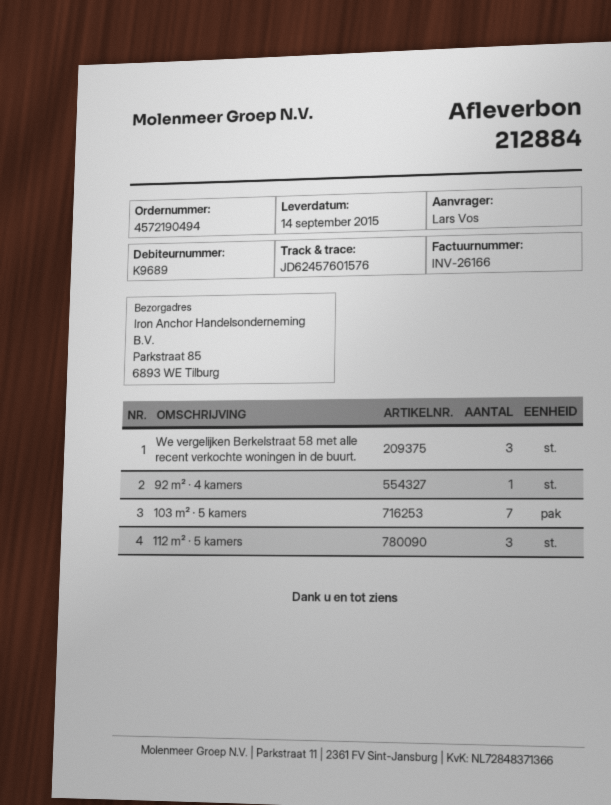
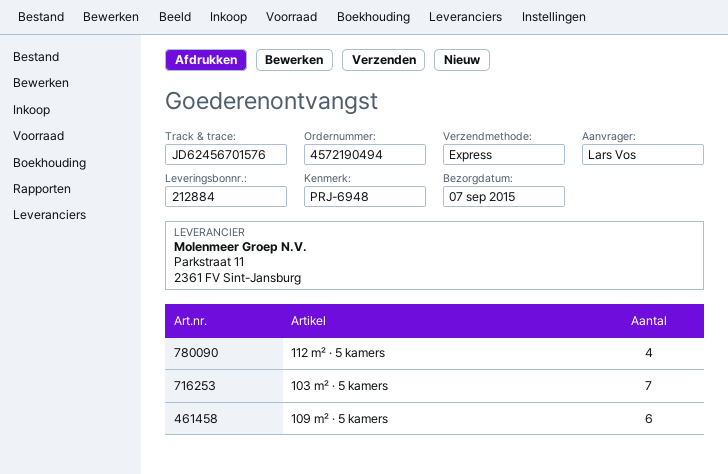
delivery date: 2015-09-14 -> 2015-09-07
tracking number: JD62457601576 -> JD62456701576
We vergelijken Berkelstraat 58 met alle recent verkochte woningen in de buurt.: 3 -> none
92 m² · 4 kamers: 1 -> none
112 m² · 5 kamers: 3 -> 4
109 m² · 5 kamers: none -> 6

